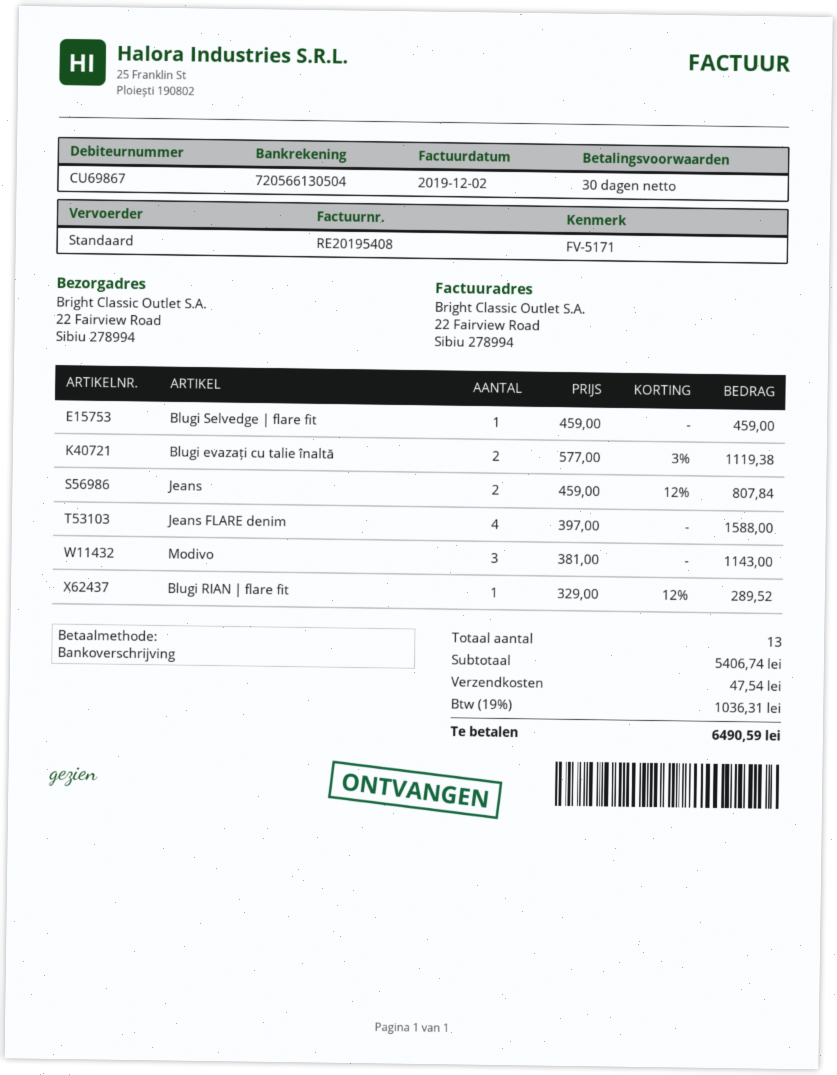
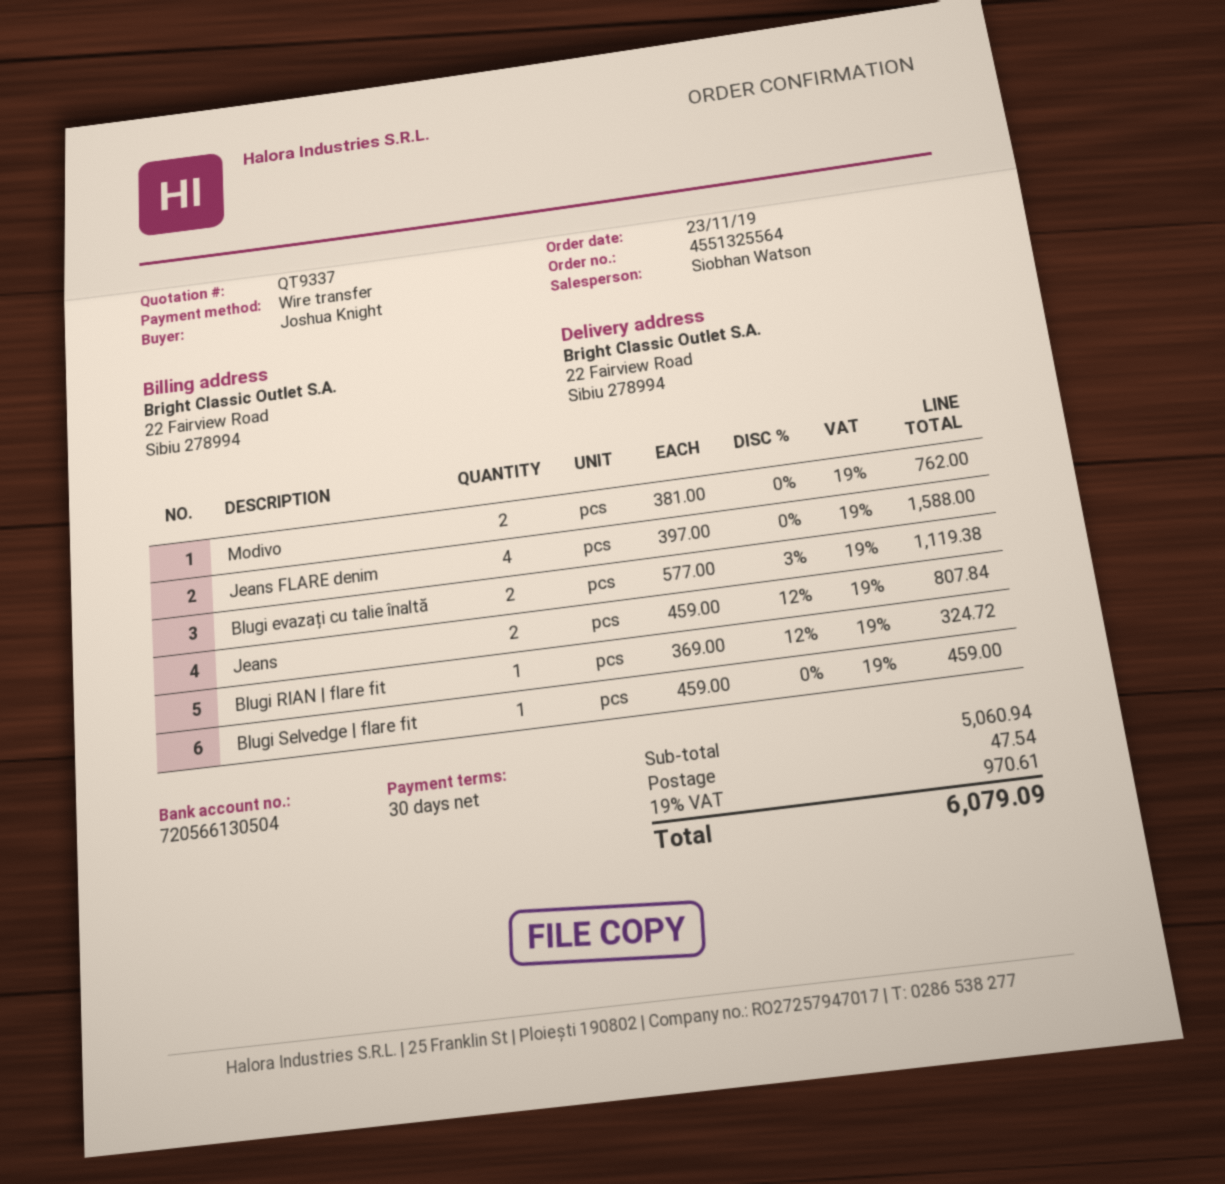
Modivo: 3 x 381.00 = 1143.00 -> 2 x 381.00 = 762.00
Blugi RIAN | flare fit: 1 x 329.00 - 12% = 289.52 -> 1 x 369.00 - 12% = 324.72
subtotal: 5406.74 -> 5060.94
tax: 19% = 1036.31 -> 19% = 970.61
total: 6490.59 -> 6079.09

